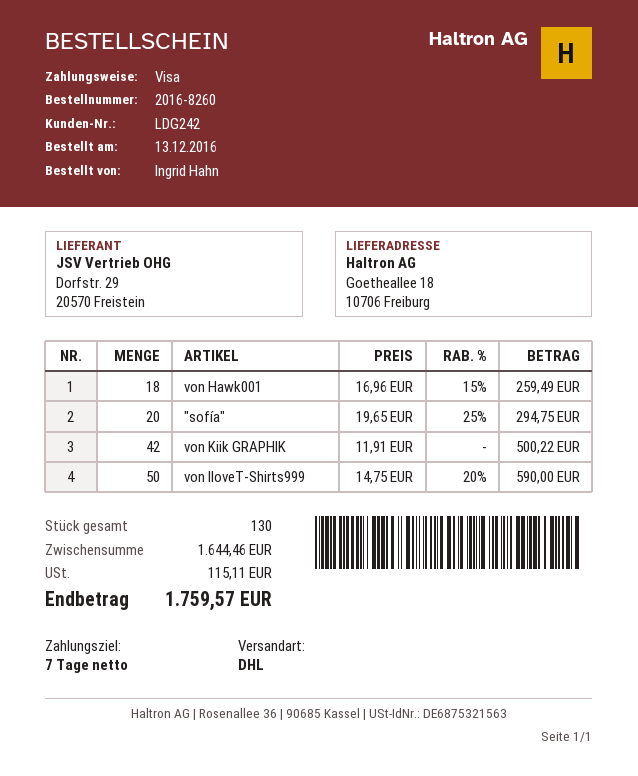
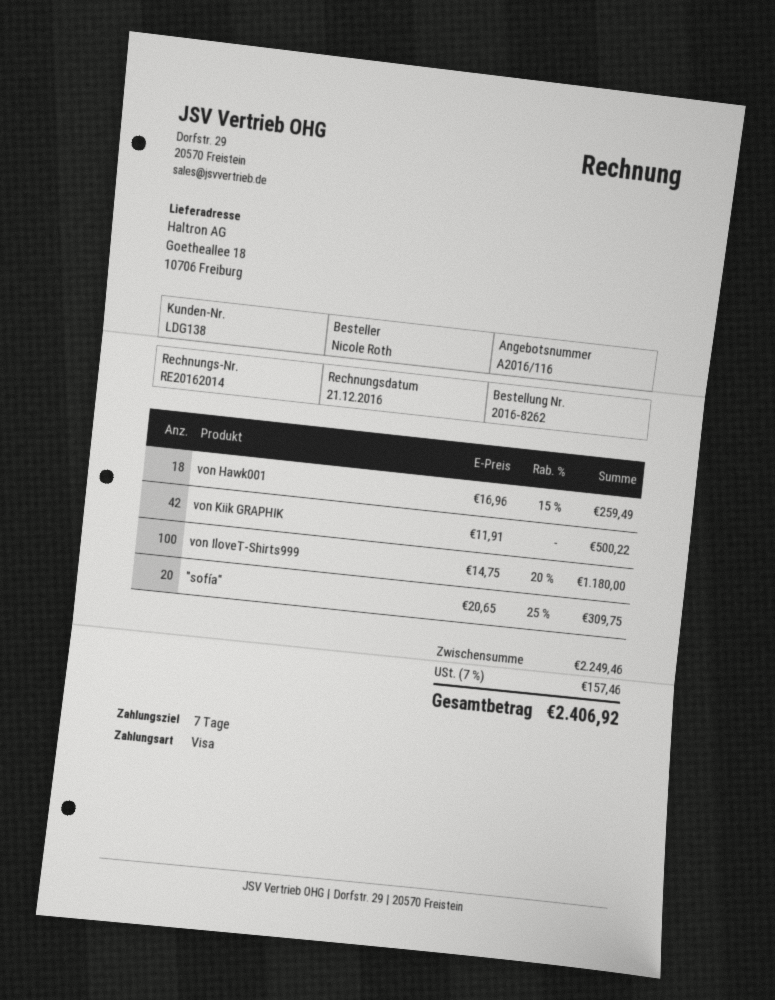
order number: 2016-8260 -> 2016-8262
customer number: LDG242 -> LDG138
ordered by: Ingrid Hahn -> Nicole Roth
"sofía": 20 x 19.65 - 25% = 294.75 -> 20 x 20.65 - 25% = 309.75
von IloveT-Shirts999: 50 x 14.75 - 20% = 590.00 -> 100 x 14.75 - 20% = 1180.00
subtotal: 1644.46 -> 2249.46
tax: 115.11 -> 157.46
total: 1759.57 -> 2406.92

